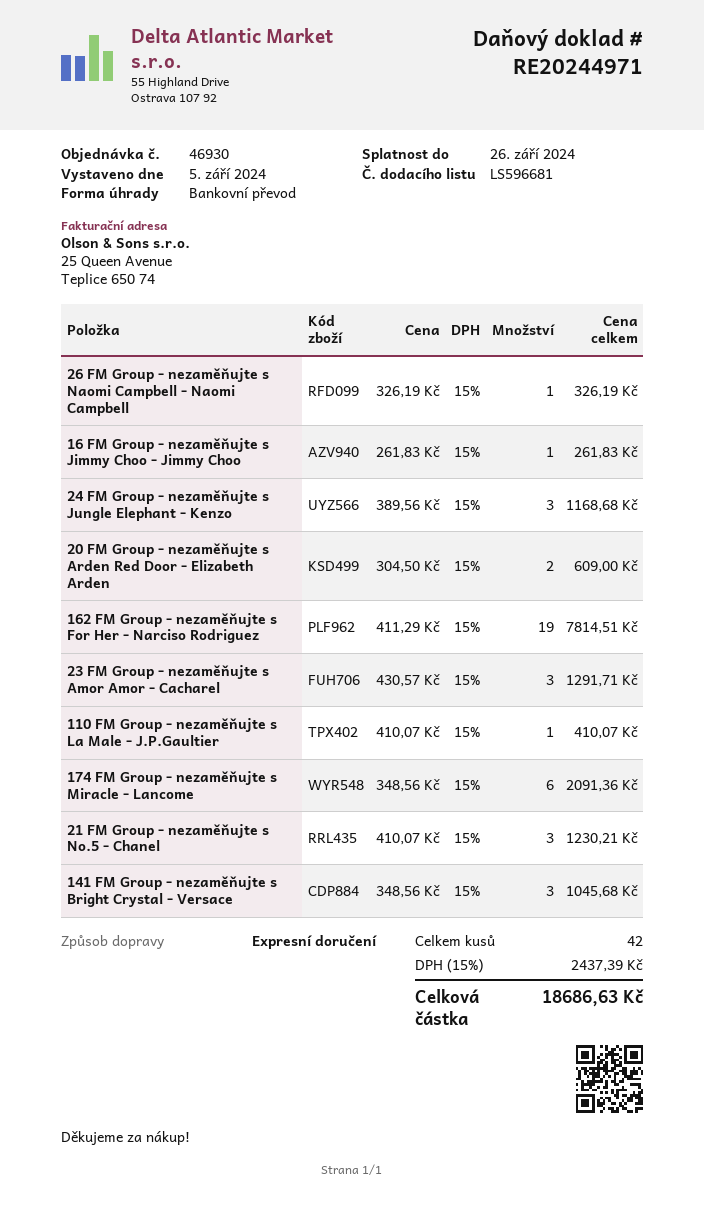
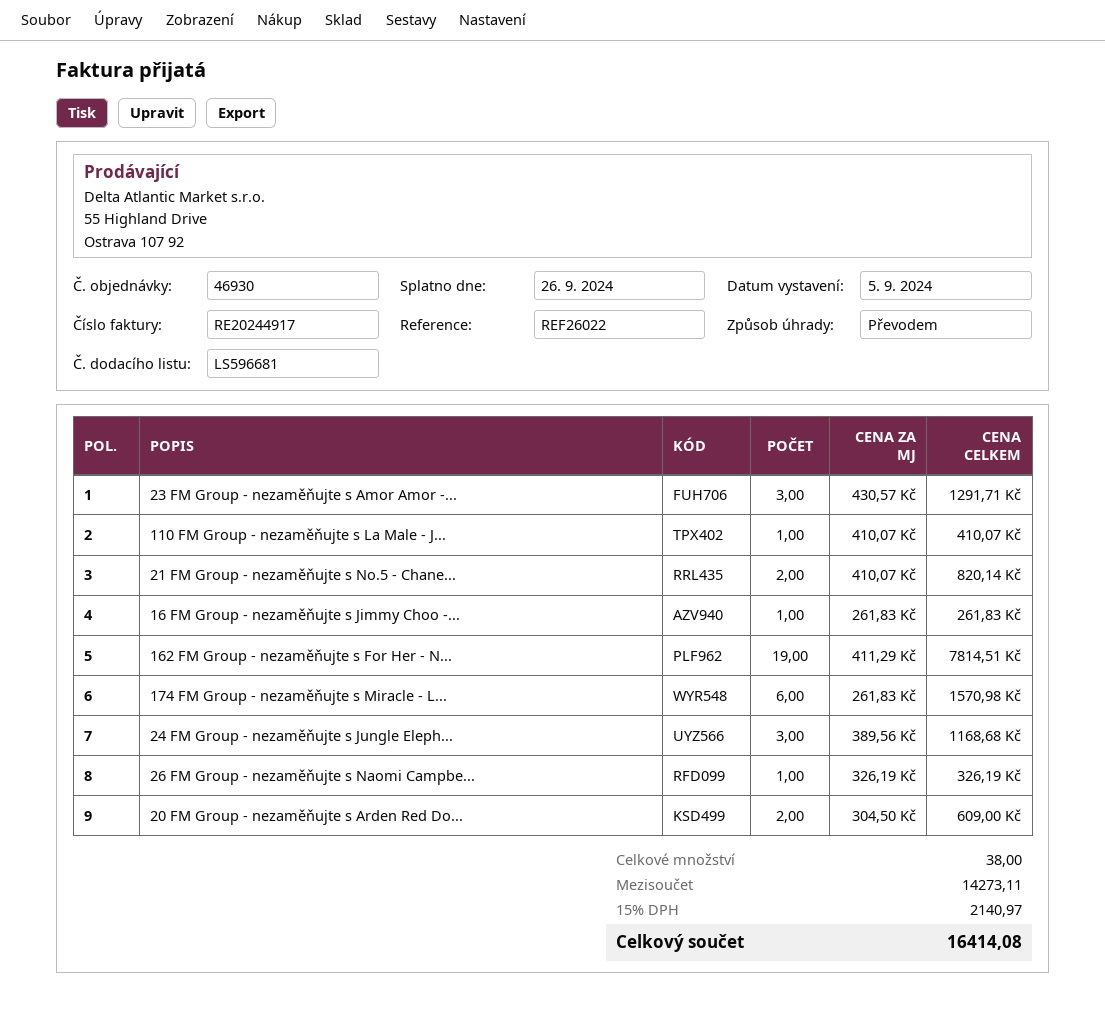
invoice number: RE20244971 -> RE20244917
174 FM Group - nezaměňujte s Miracle - Lancome: 6 x 348.56 = 2091.36 -> 6 x 261.83 = 1570.98
21 FM Group - nezaměňujte s No.5 - Chanel: 3 x 410.07 = 1230.21 -> 2 x 410.07 = 820.14
141 FM Group - nezaměňujte s Bright Crystal - Versace: 3 x 348.56 = 1045.68 -> none
total quantity: 42 -> 38
tax: 15% = 2437.39 -> 15% = 2140.97
total: 18686.63 -> 16414.08

